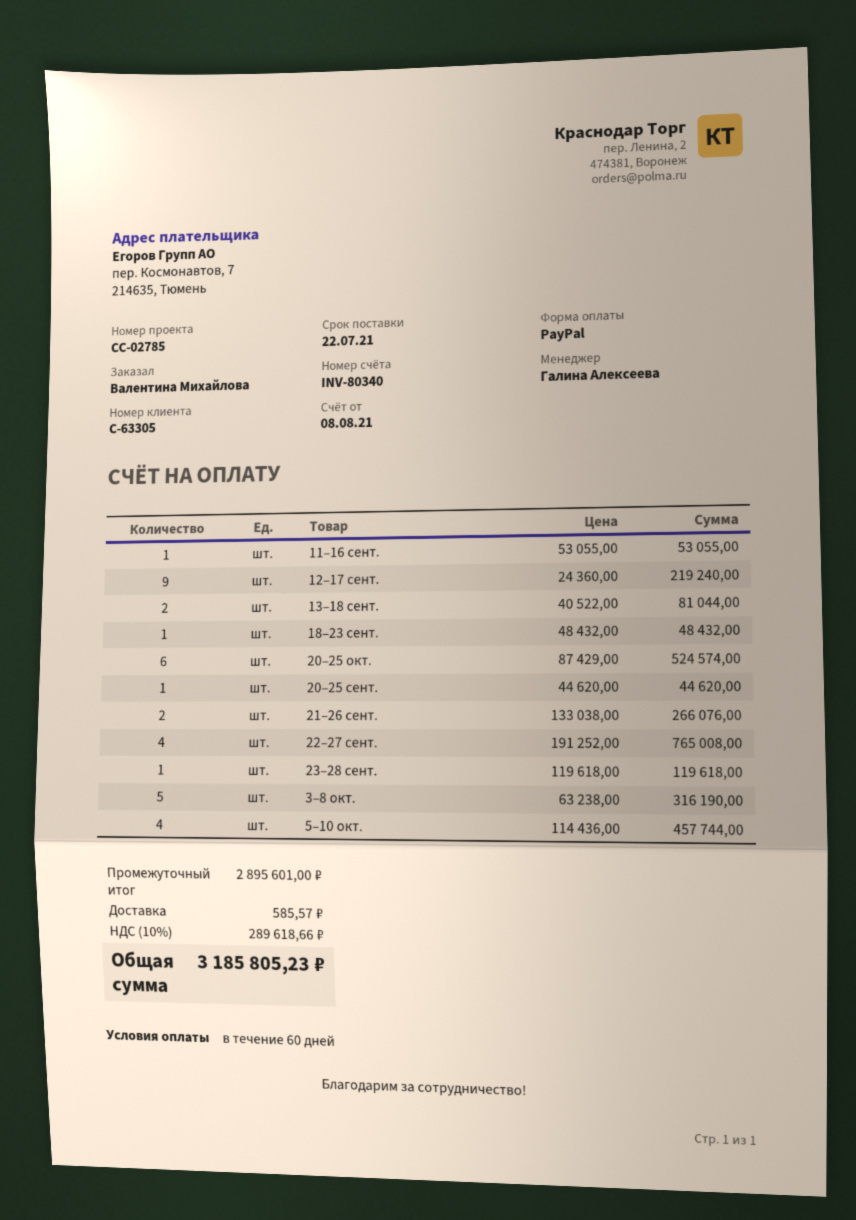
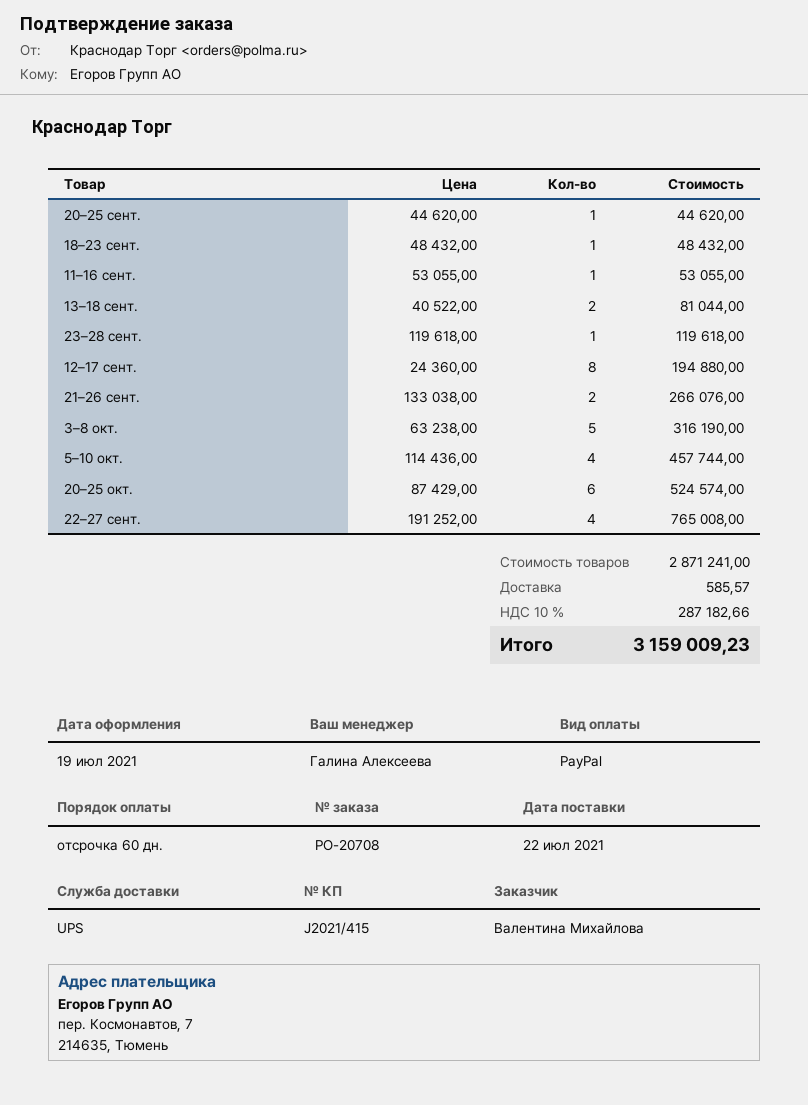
12–17 сент.: 9 x 24360.00 = 219240.00 -> 8 x 24360.00 = 194880.00
subtotal: 2895601.00 -> 2871241.00
tax: 10% = 289618.66 -> 10% = 287182.66
total: 3185805.23 -> 3159009.23

